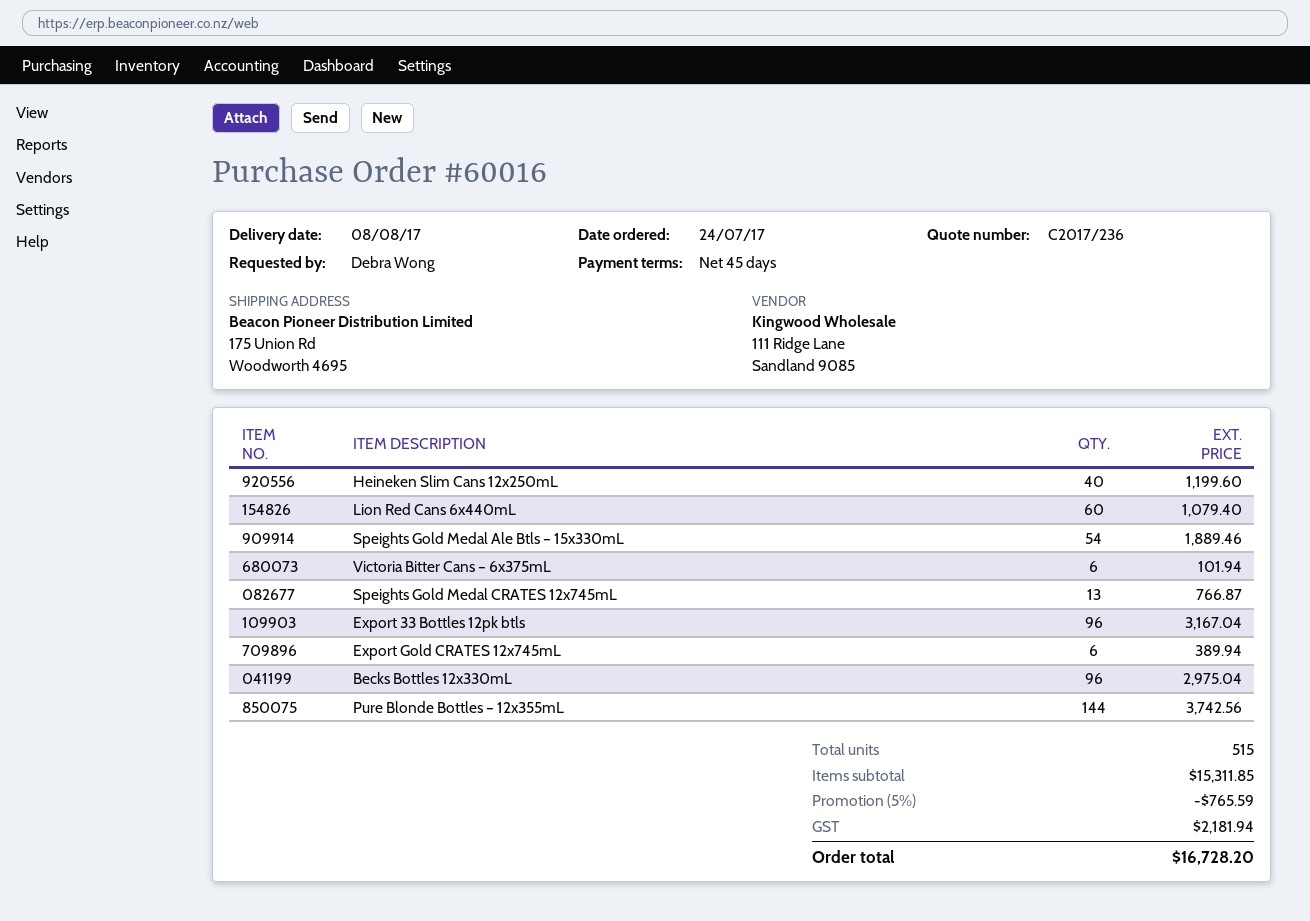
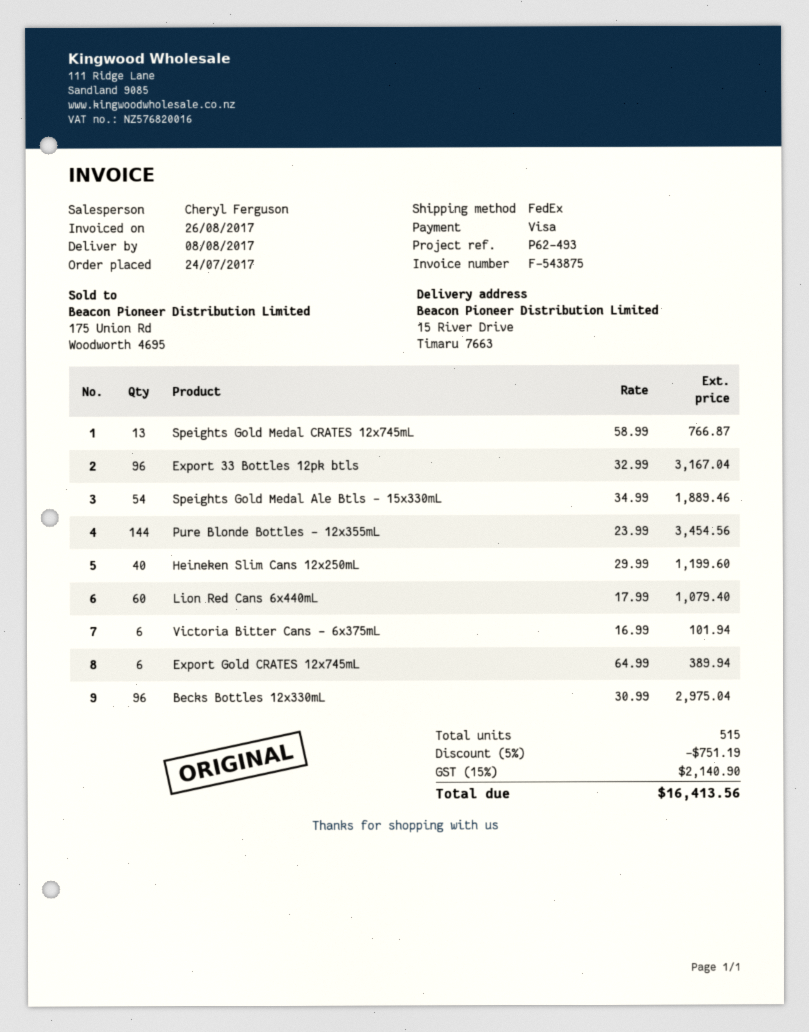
ship to: 175 Union Rd, Woodworth 4695 -> 15 River Drive, Timaru 7663
Pure Blonde Bottles – 12x355mL: 144 for 3742.56 -> 144 for 3454.56
discount: 5% = 765.59 -> 5% = 751.19
tax: 2181.94 -> 2140.90
total: 16728.20 -> 16413.56

